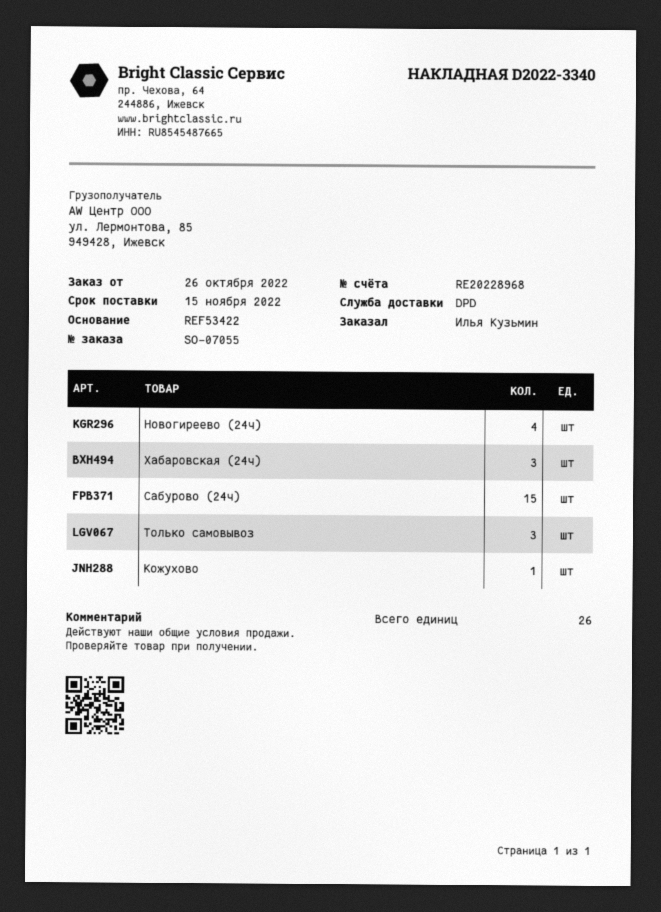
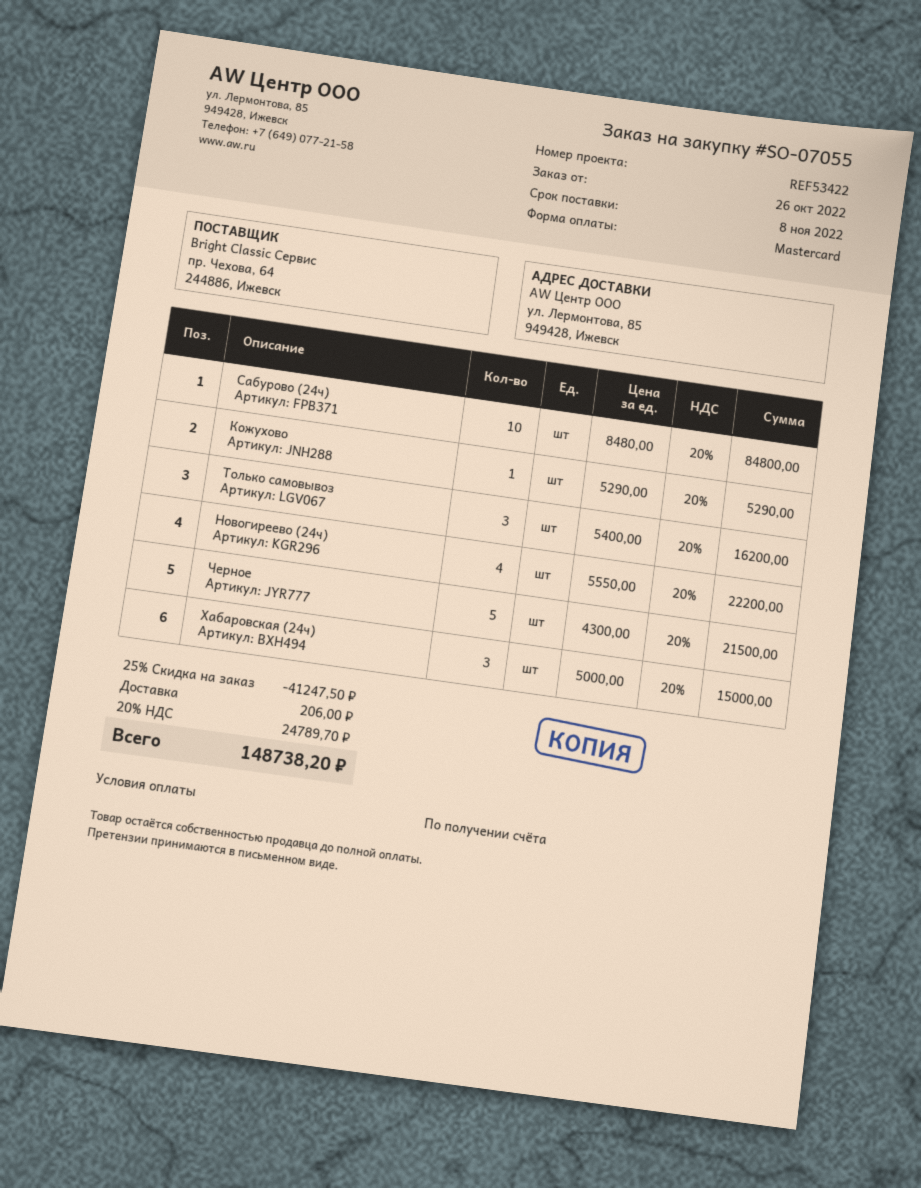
delivery date: 2022-11-15 -> 2022-11-08
Сабурово (24ч): 15 -> 10
Черное: none -> 5

